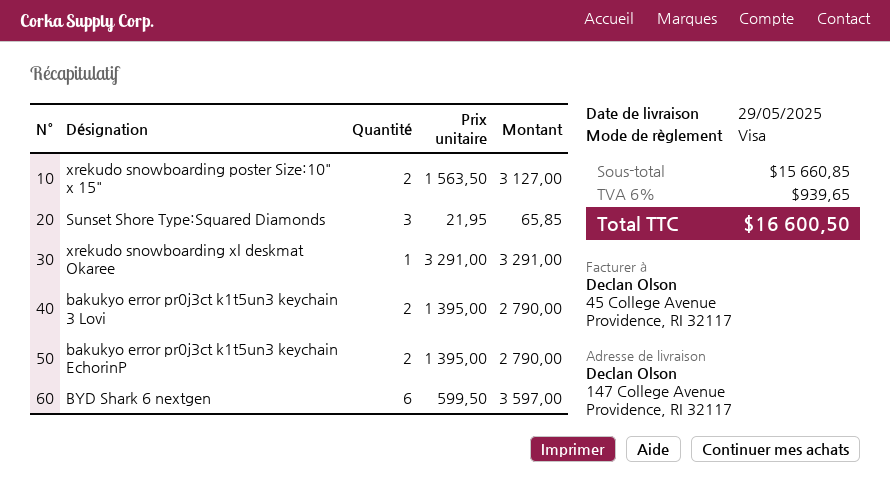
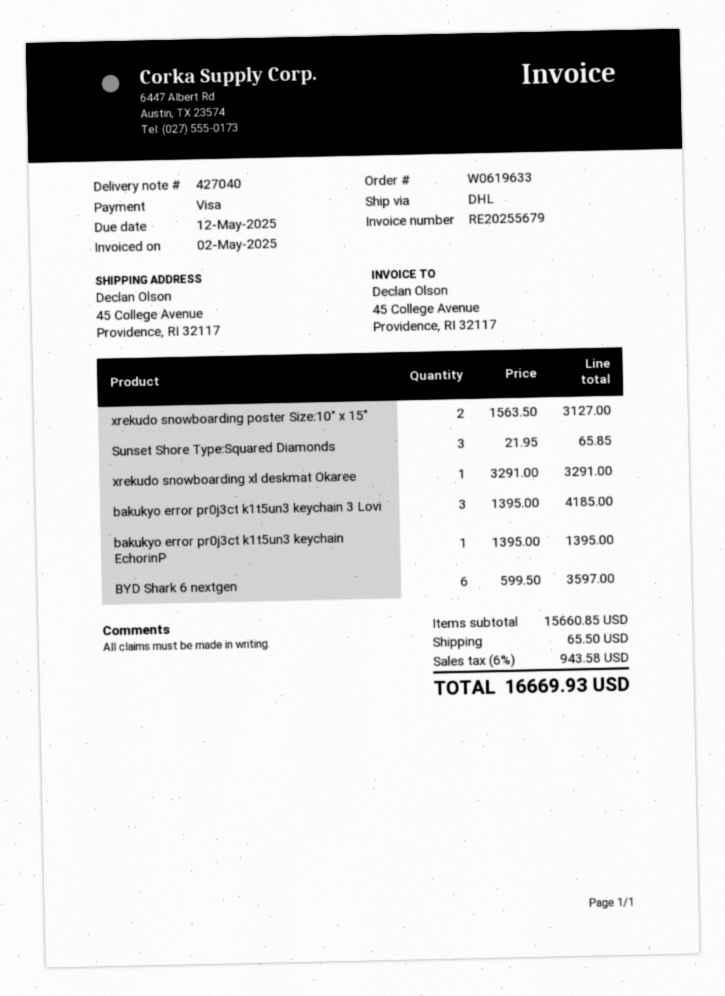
ship to: 147 College Avenue, Providence, RI 32117 -> 45 College Avenue, Providence, RI 32117
bakukyo error pr0j3ct k1t5un3 keychain 3 Lovi: 2 x 1395.00 = 2790.00 -> 3 x 1395.00 = 4185.00
bakukyo error pr0j3ct k1t5un3 keychain EchorinP: 2 x 1395.00 = 2790.00 -> 1 x 1395.00 = 1395.00
shipping: none -> 65.50
tax: 6% = 939.65 -> 6% = 943.58
total: 16600.50 -> 16669.93

